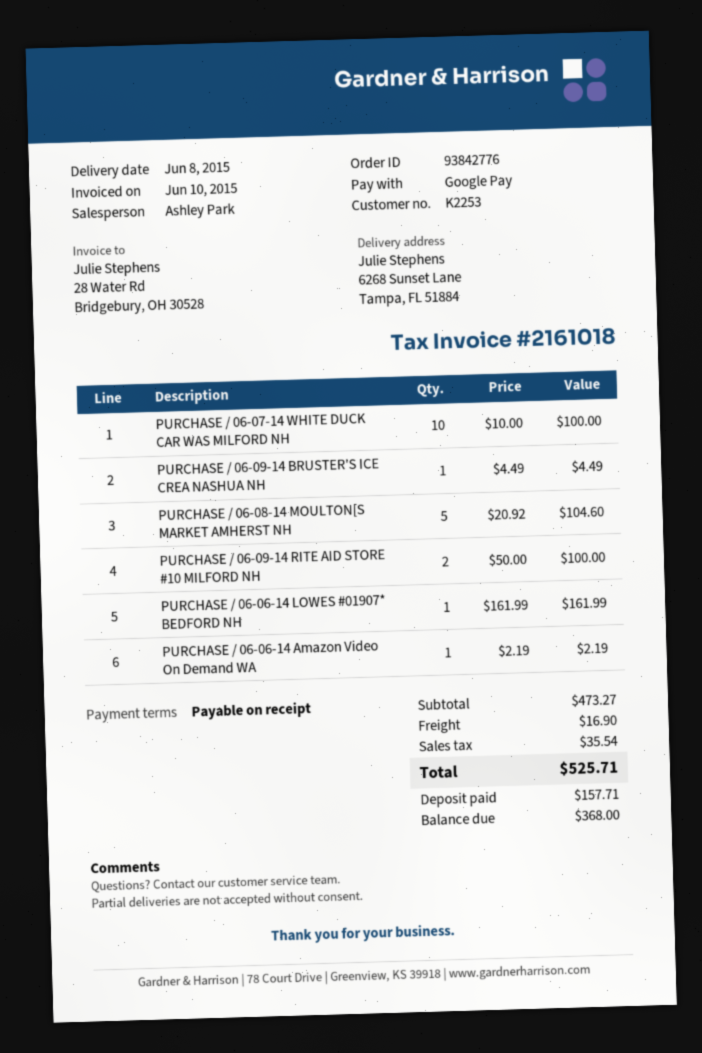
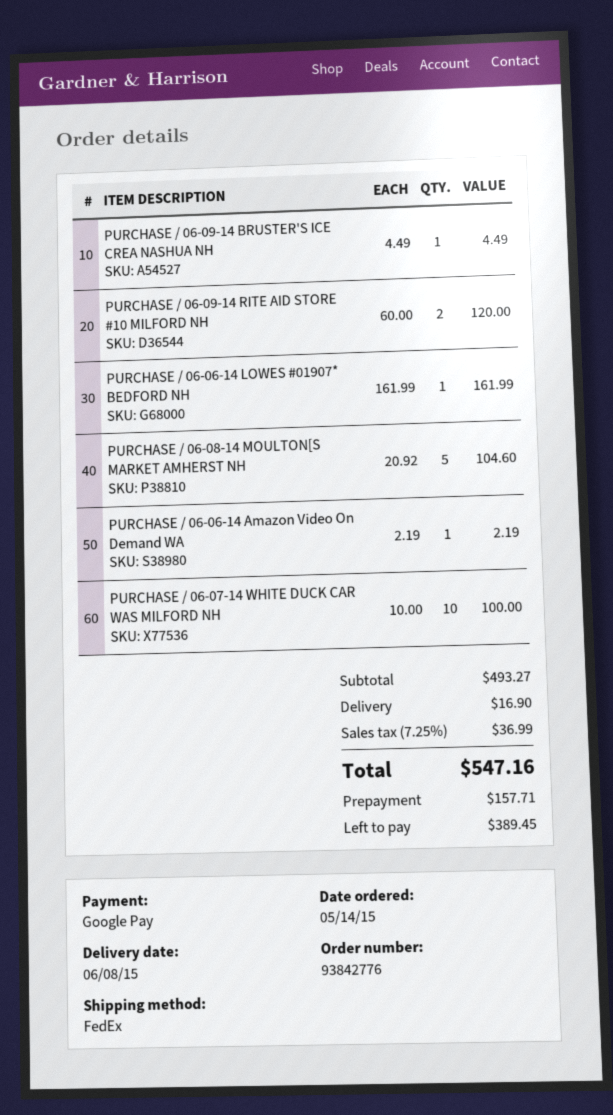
PURCHASE / 06-09-14 RITE AID STORE #10 MILFORD NH: 2 x 50.00 = 100.00 -> 2 x 60.00 = 120.00
subtotal: 473.27 -> 493.27
tax: 35.54 -> 36.99
total: 525.71 -> 547.16
balance: 368.00 -> 389.45

